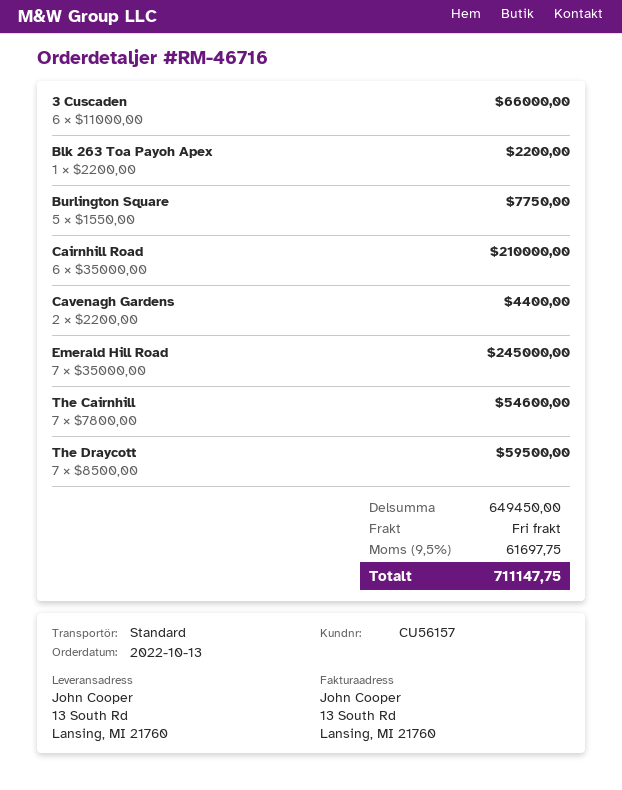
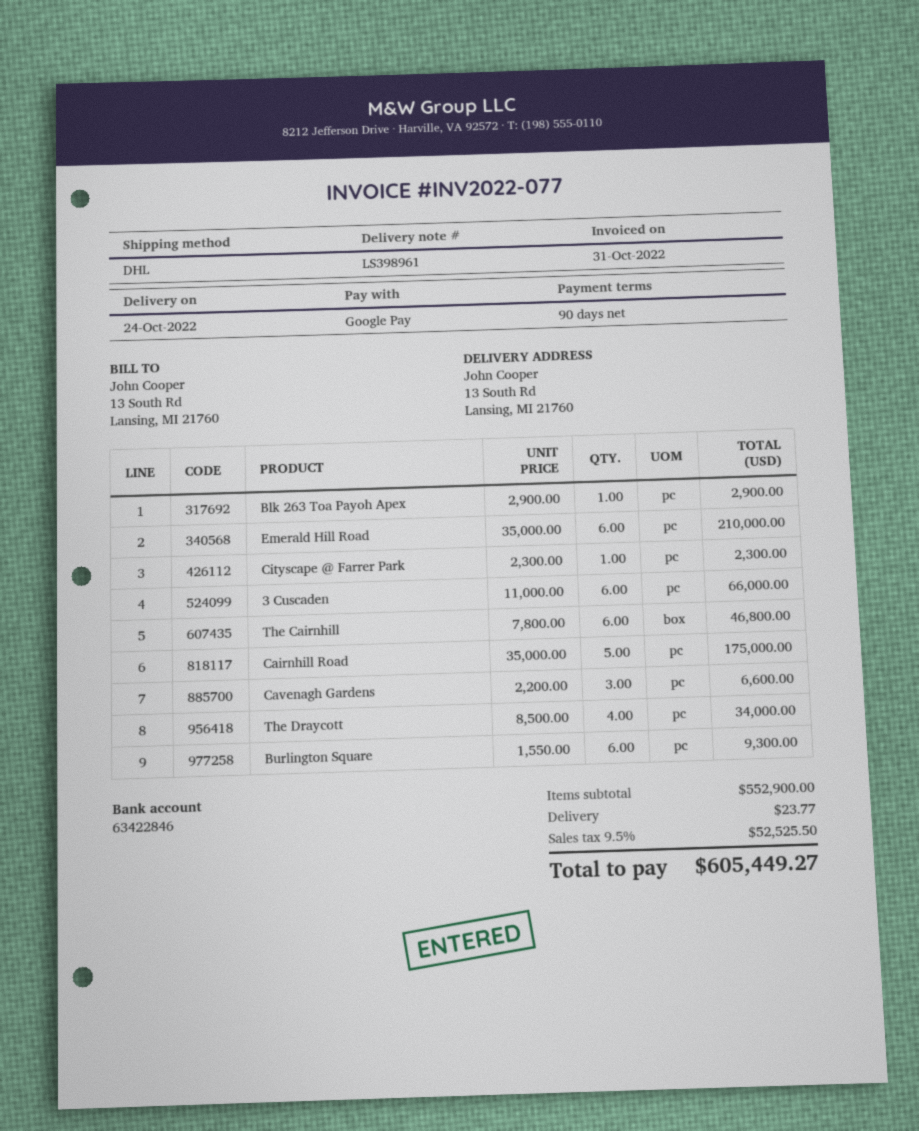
shipping method: standard -> DHL
Blk 263 Toa Payoh Apex: 1 x 2200.00 = 2200.00 -> 1 x 2900.00 = 2900.00
Burlington Square: 5 x 1550.00 = 7750.00 -> 6 x 1550.00 = 9300.00
Cairnhill Road: 6 x 35000.00 = 210000.00 -> 5 x 35000.00 = 175000.00
Cavenagh Gardens: 2 x 2200.00 = 4400.00 -> 3 x 2200.00 = 6600.00
Emerald Hill Road: 7 x 35000.00 = 245000.00 -> 6 x 35000.00 = 210000.00
The Cairnhill: 7 x 7800.00 = 54600.00 -> 6 x 7800.00 = 46800.00
The Draycott: 7 x 8500.00 = 59500.00 -> 4 x 8500.00 = 34000.00
Cityscape @ Farrer Park: none -> 1 x 2300.00 = 2300.00
subtotal: 649450.00 -> 552900.00
shipping: 0.00 -> 23.77
tax: 9.5% = 61697.75 -> 9.5% = 52525.50
total: 711147.75 -> 605449.27

